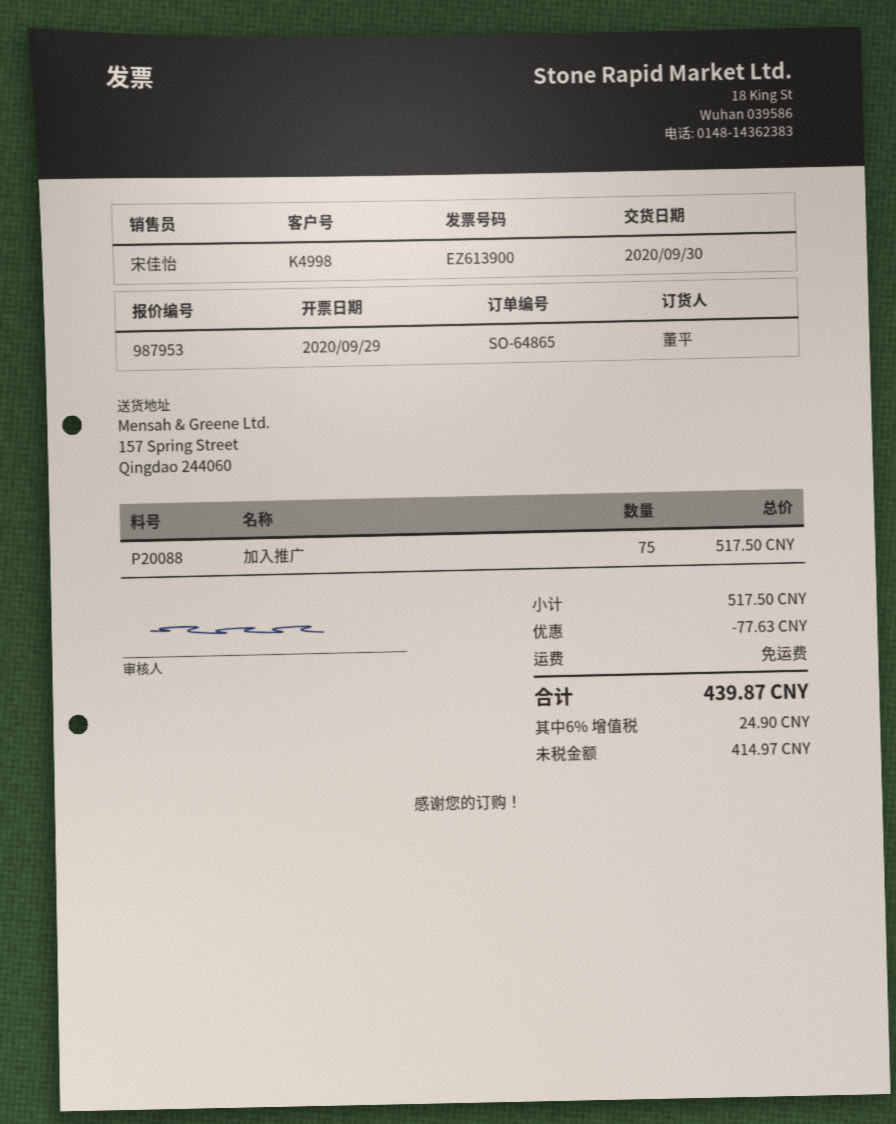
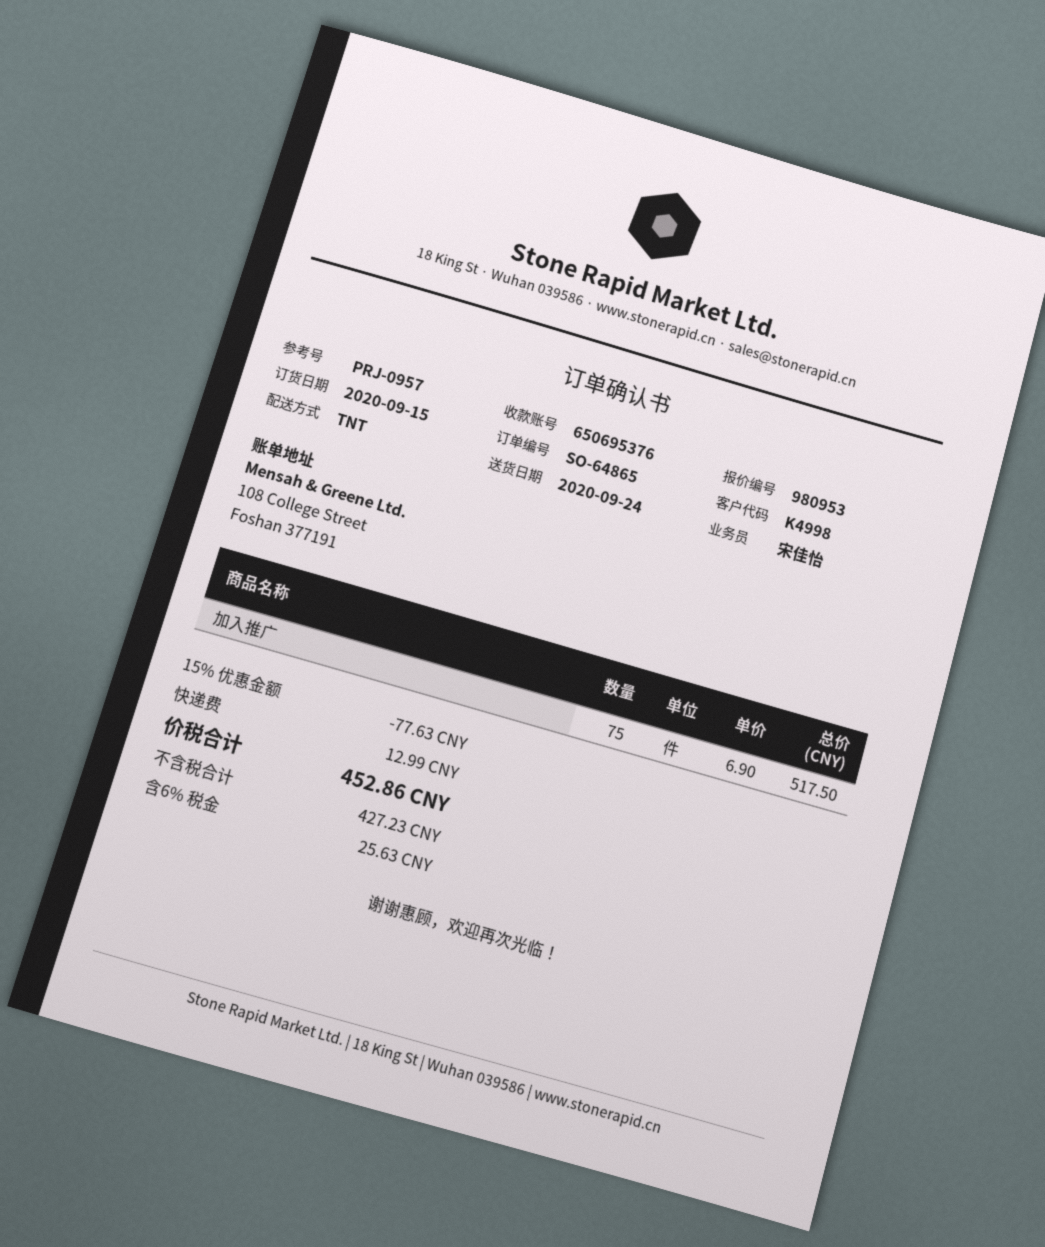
quote number: 987953 -> 980953
delivery date: 2020-09-30 -> 2020-09-24
shipping: 0.00 -> 12.99
net: 414.97 -> 427.23
tax: 6% = 24.90 -> 6% = 25.63
total: 439.87 -> 452.86

